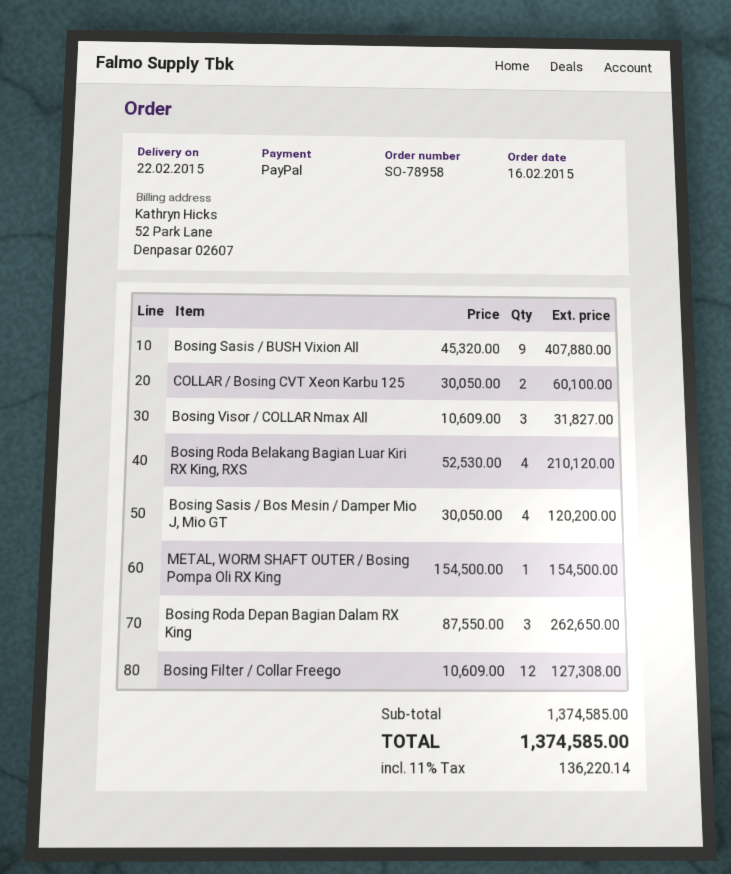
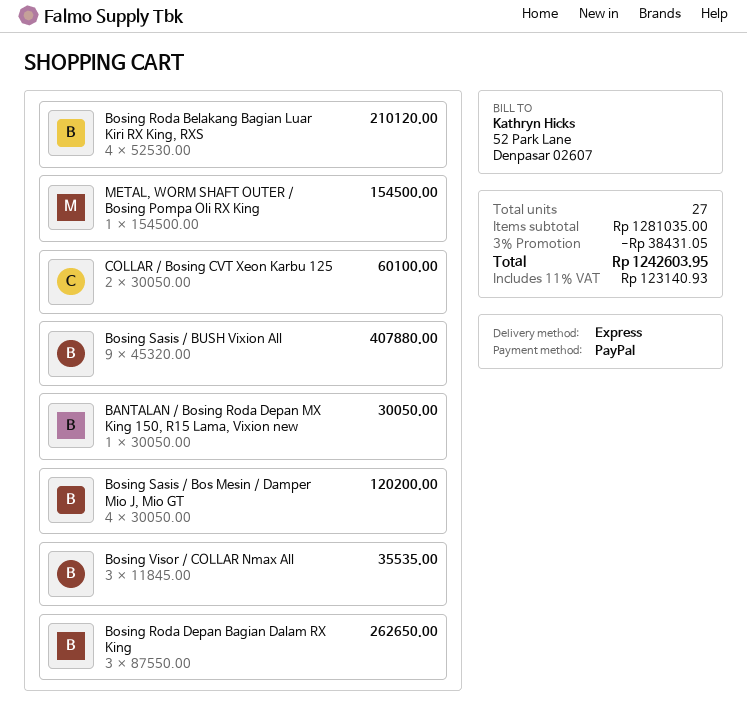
Bosing Visor / COLLAR Nmax All: 3 x 10609.00 = 31827.00 -> 3 x 11845.00 = 35535.00
Bosing Filter / Collar Freego: 12 x 10609.00 = 127308.00 -> none
BANTALAN / Bosing Roda Depan MX King 150, R15 Lama, Vixion new: none -> 1 x 30050.00 = 30050.00
subtotal: 1374585.00 -> 1281035.00
discount: none -> 3% = 38431.05
tax: 11% = 136220.14 -> 11% = 123140.93
total: 1374585.00 -> 1242603.95

